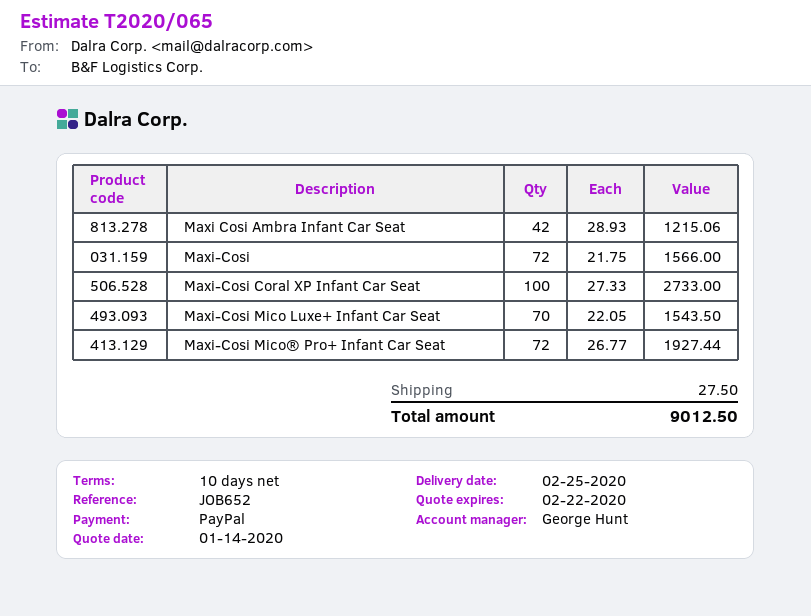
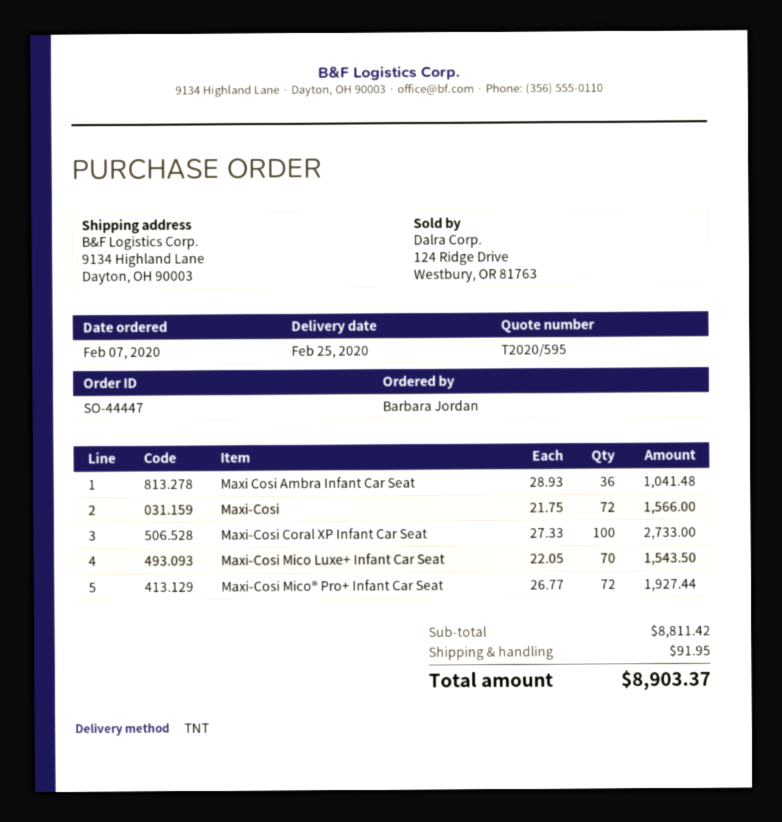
quote number: T2020/065 -> T2020/595
Maxi Cosi Ambra Infant Car Seat: 42 x 28.93 = 1215.06 -> 36 x 28.93 = 1041.48
shipping: 27.50 -> 91.95
total: 9012.50 -> 8903.37

